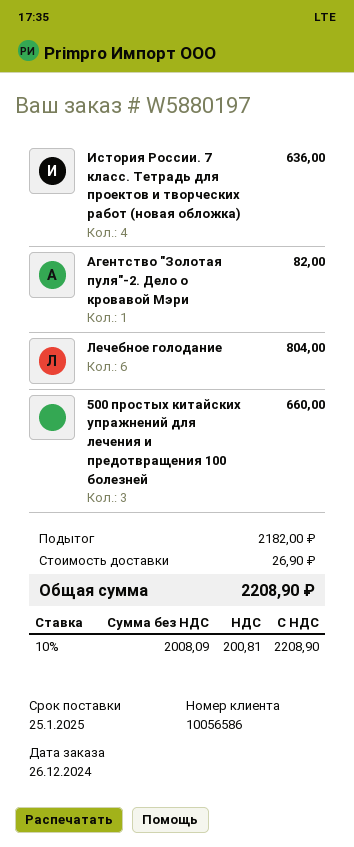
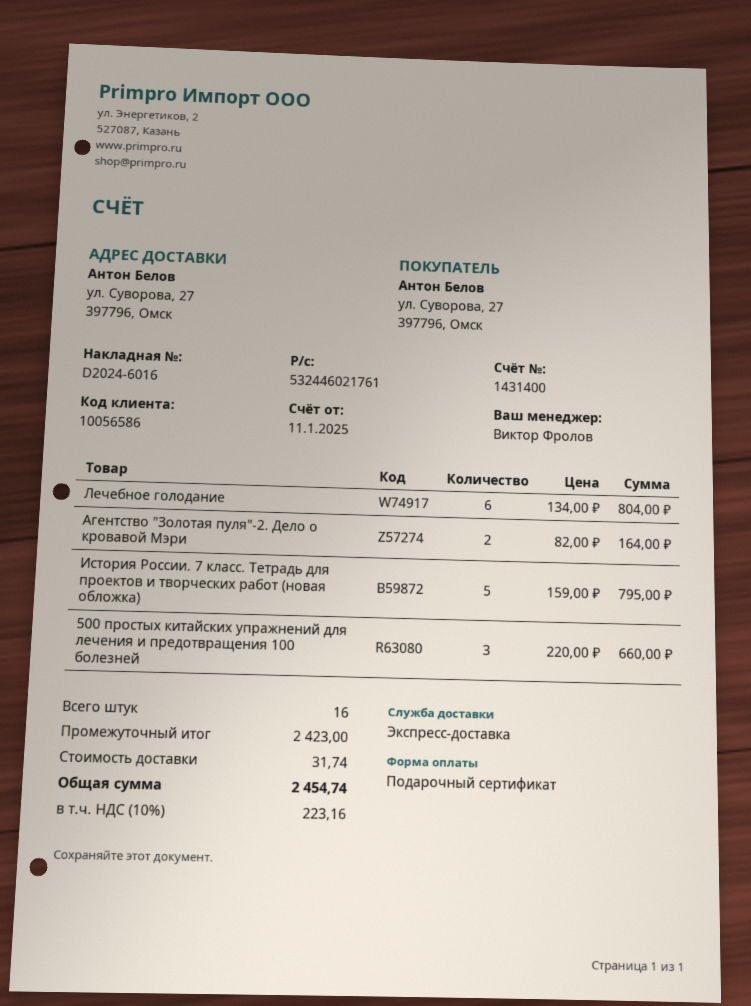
История России. 7 класс. Тетрадь для проектов и творческих работ (новая обложка): 4 for 636.00 -> 5 for 795.00
Агентство "Золотая пуля"-2. Дело о кровавой Мэри: 1 for 82.00 -> 2 for 164.00
subtotal: 2182.00 -> 2423.00
shipping: 26.90 -> 31.74
tax: 10% = 200.81 -> 10% = 223.16
total: 2208.90 -> 2454.74

